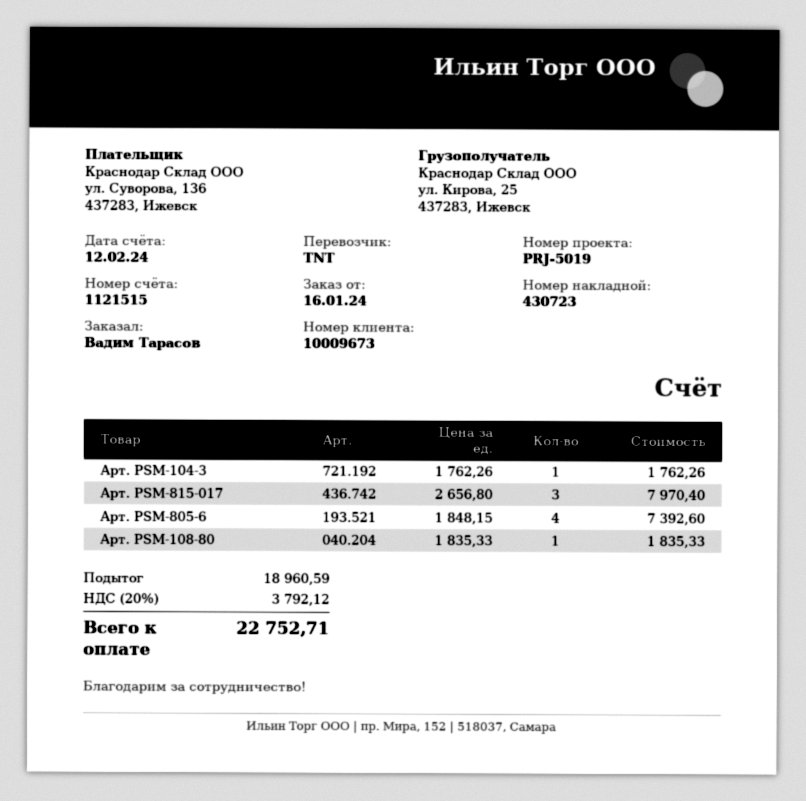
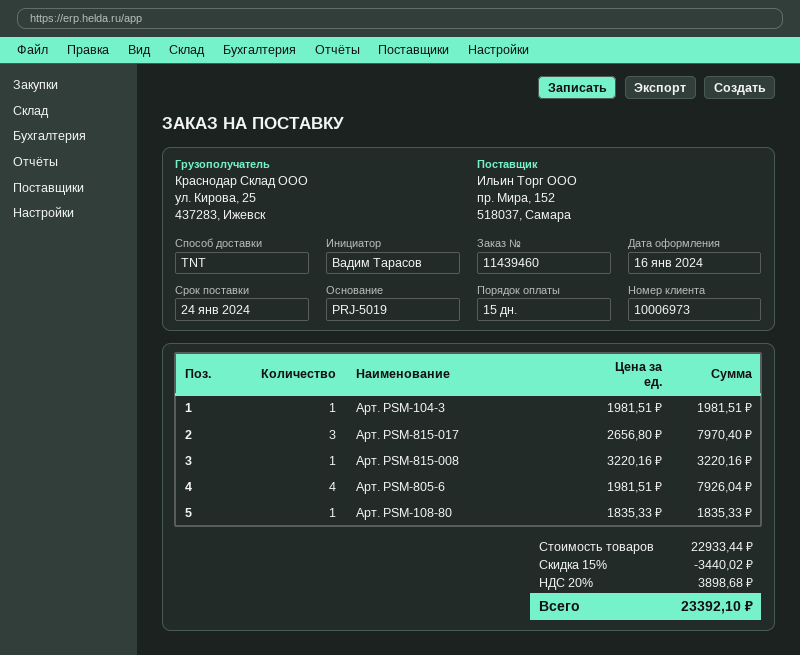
customer number: 10009673 -> 10006973
Арт. PSM-104-3: 1 x 1762.26 = 1762.26 -> 1 x 1981.51 = 1981.51
Арт. PSM-805-6: 4 x 1848.15 = 7392.60 -> 4 x 1981.51 = 7926.04
Арт. PSM-815-008: none -> 1 x 3220.16 = 3220.16
subtotal: 18960.59 -> 22933.44
discount: none -> 15% = 3440.02
tax: 20% = 3792.12 -> 20% = 3898.68
total: 22752.71 -> 23392.10

